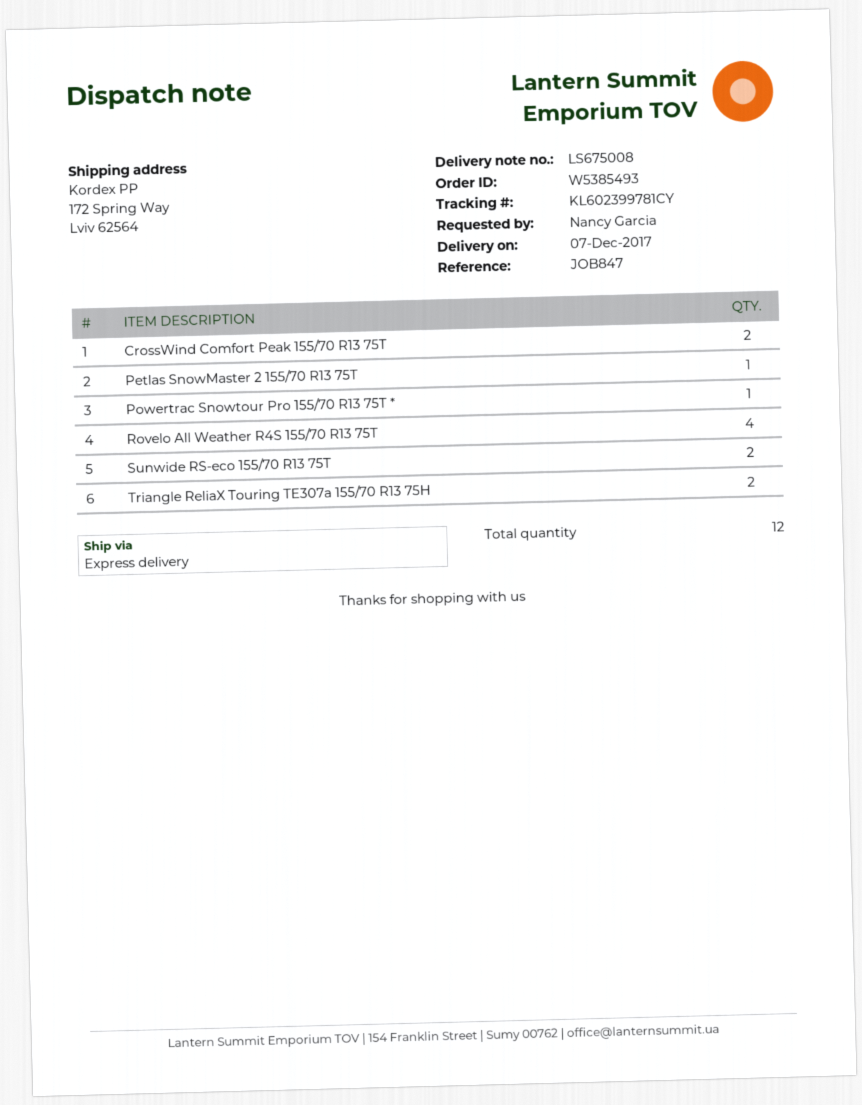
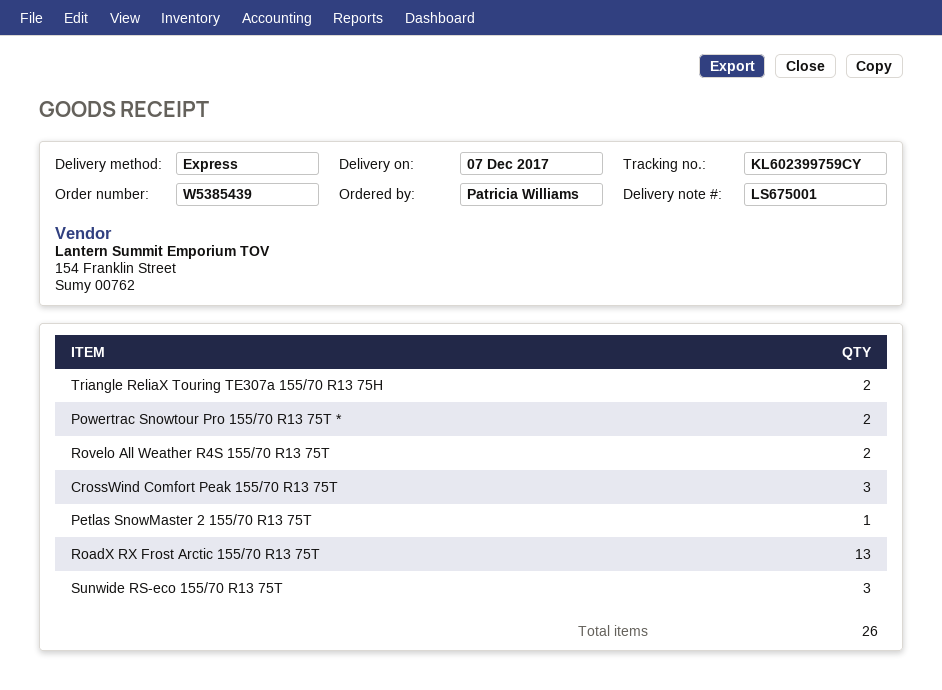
order number: W5385493 -> W5385439
delivery note number: LS675008 -> LS675001
ordered by: Nancy Garcia -> Patricia Williams
tracking number: KL602399781CY -> KL602399759CY
CrossWind Comfort Peak 155/70 R13 75T: 2 -> 3
Powertrac Snowtour Pro 155/70 R13 75T *: 1 -> 2
Rovelo All Weather R4S 155/70 R13 75T: 4 -> 2
Sunwide RS-eco 155/70 R13 75T: 2 -> 3
RoadX RX Frost Arctic 155/70 R13 75T: none -> 13
total quantity: 12 -> 26

